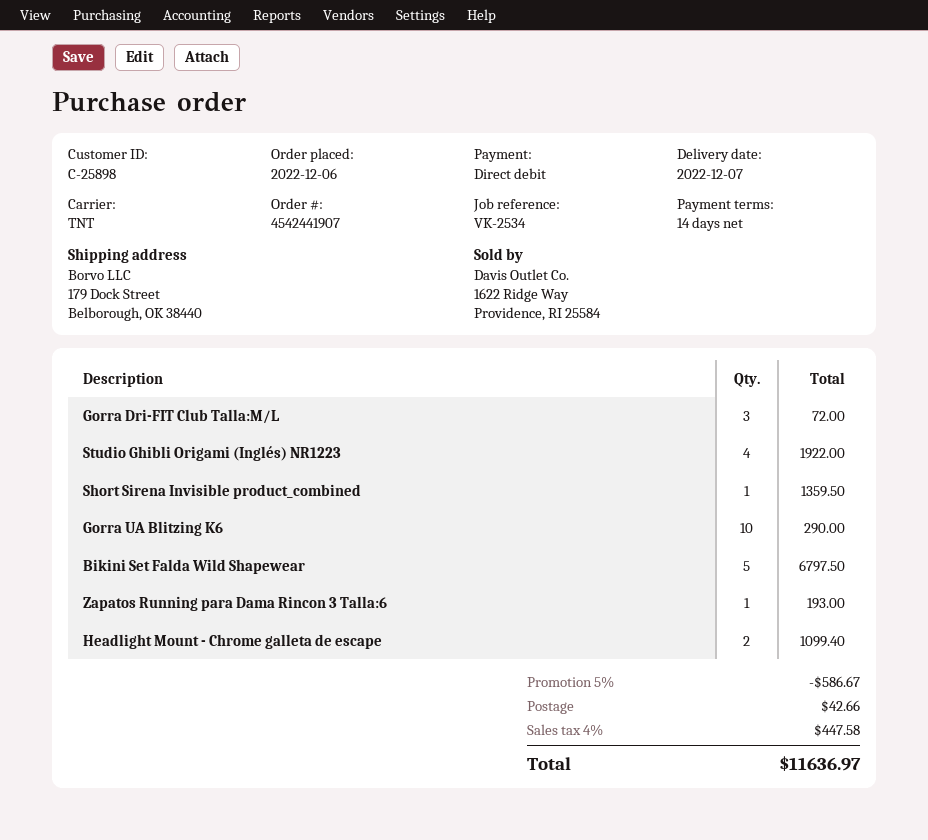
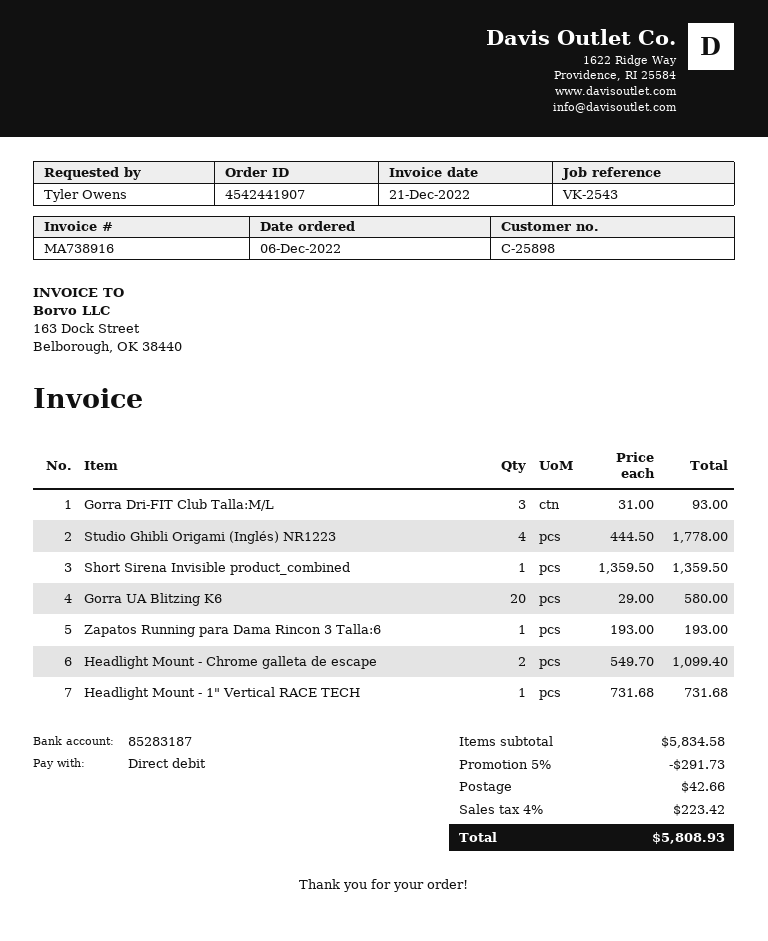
reference: VK-2534 -> VK-2543
Gorra Dri-FIT Club Talla:M/L: 3 for 72.00 -> 3 for 93.00
Studio Ghibli Origami (Inglés) NR1223: 4 for 1922.00 -> 4 for 1778.00
Gorra UA Blitzing K6: 10 for 290.00 -> 20 for 580.00
Bikini Set Falda Wild Shapewear: 5 for 6797.50 -> none
Headlight Mount - 1" Vertical RACE TECH: none -> 1 for 731.68
discount: 5% = 586.67 -> 5% = 291.73
tax: 4% = 447.58 -> 4% = 223.42
total: 11636.97 -> 5808.93

